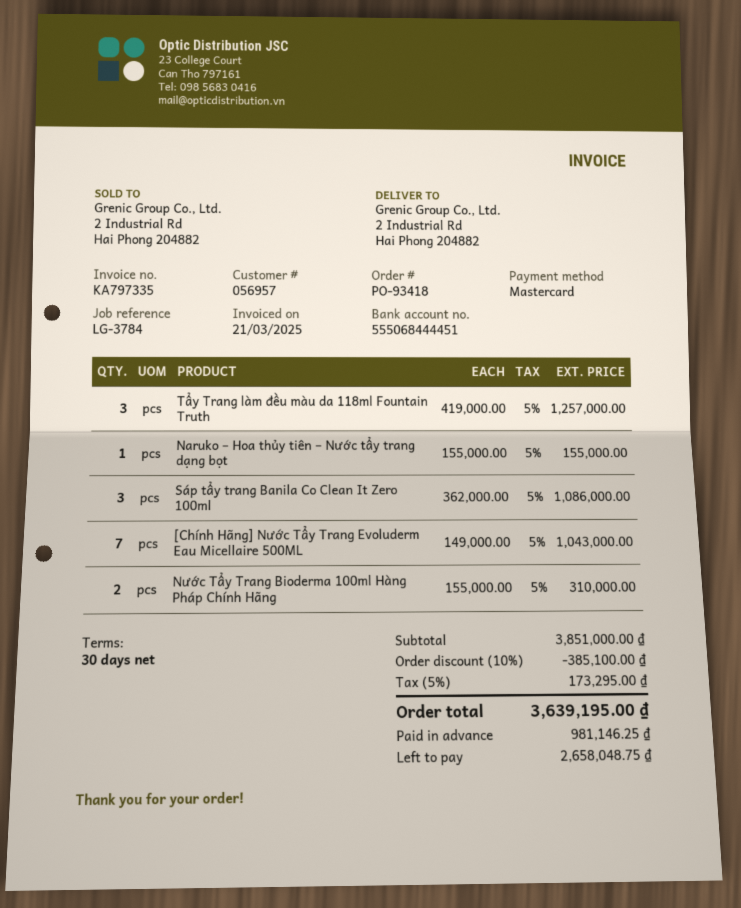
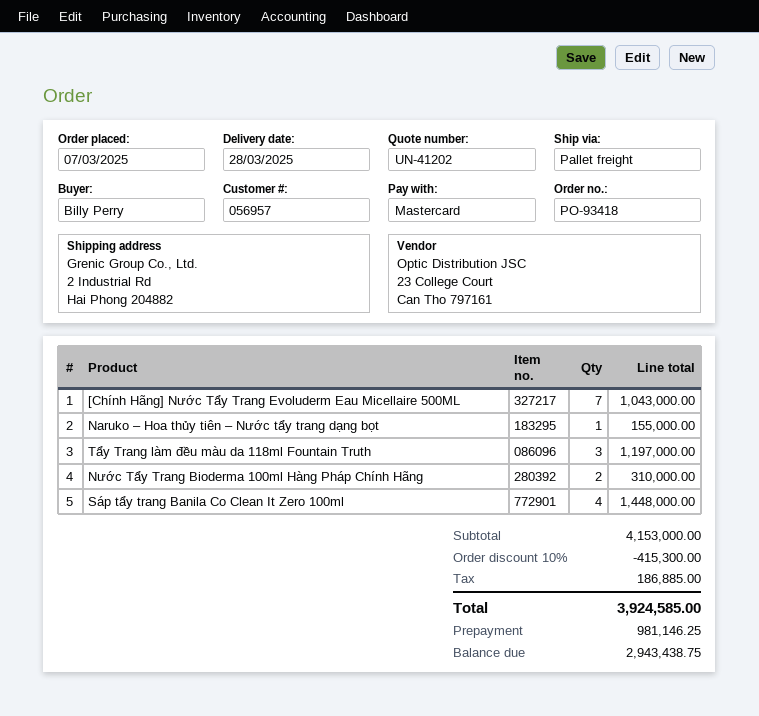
Tẩy Trang làm đều màu da 118ml Fountain Truth: 3 for 1257000.00 -> 3 for 1197000.00
Sáp tẩy trang Banila Co Clean It Zero 100ml: 3 for 1086000.00 -> 4 for 1448000.00
subtotal: 3851000.00 -> 4153000.00
discount: 10% = 385100.00 -> 10% = 415300.00
tax: 173295.00 -> 186885.00
total: 3639195.00 -> 3924585.00
balance: 2658048.75 -> 2943438.75

